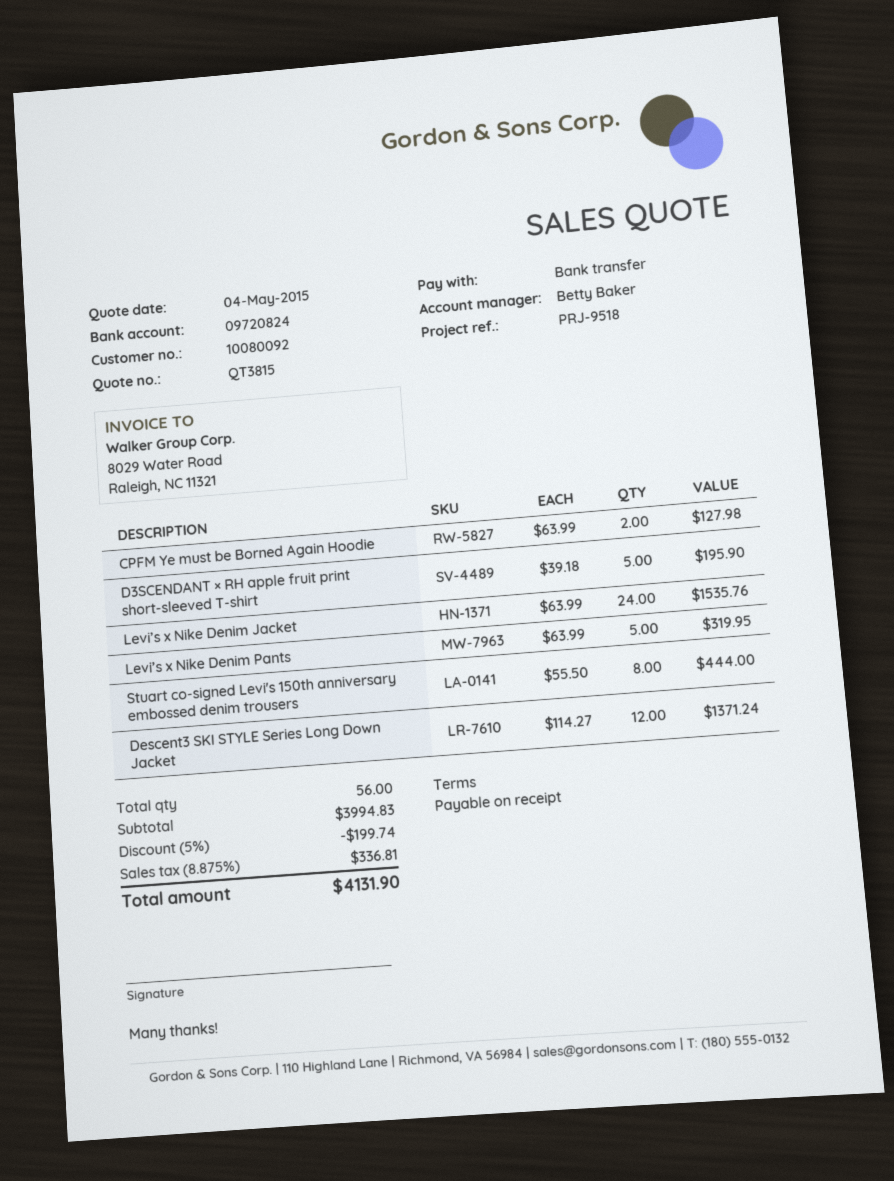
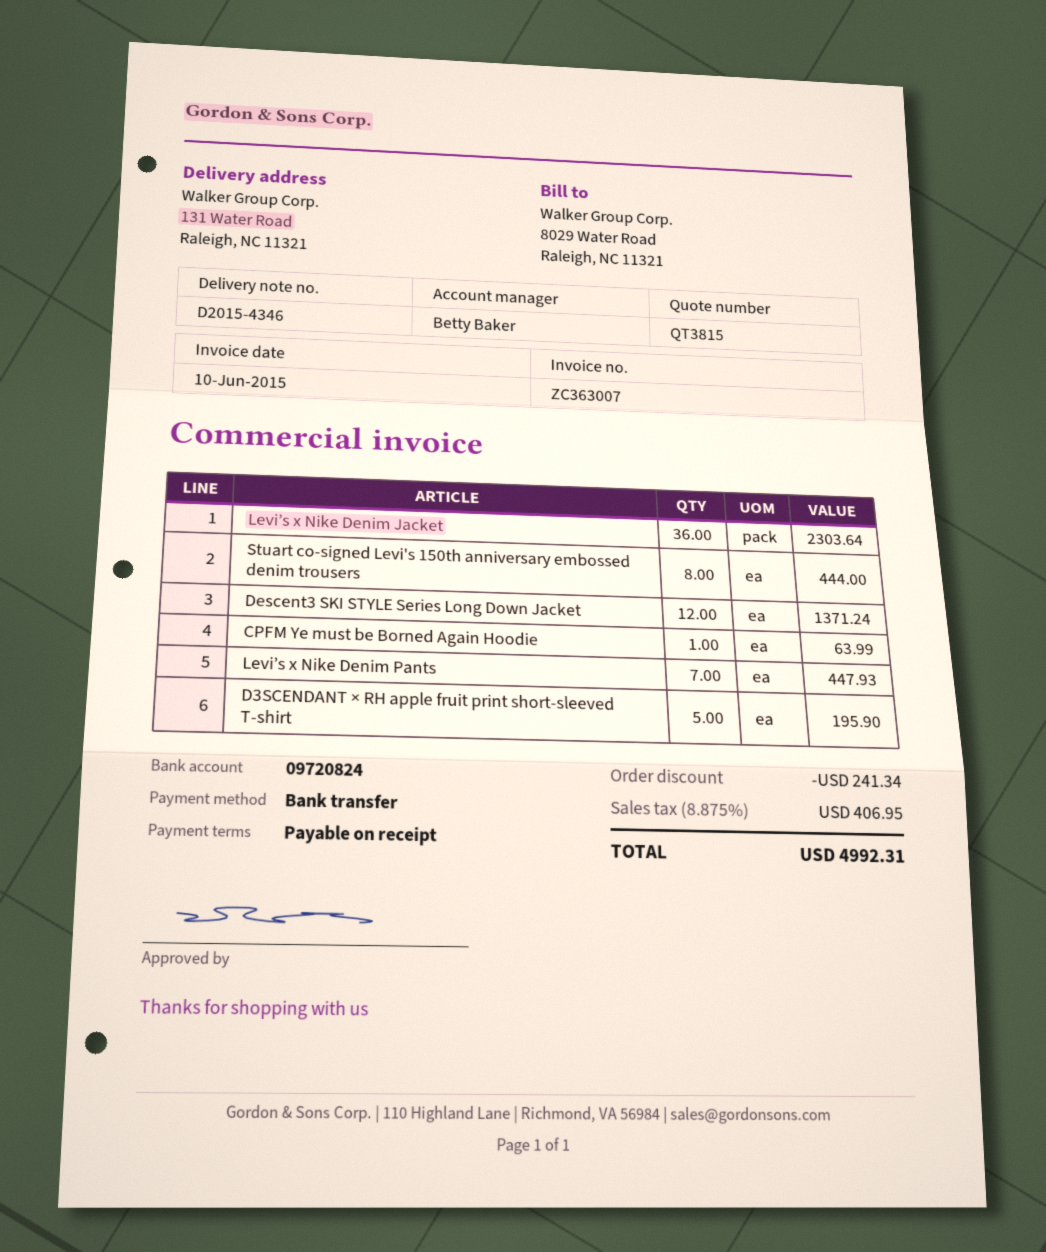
CPFM Ye must be Borned Again Hoodie: 2 for 127.98 -> 1 for 63.99
Levi’s x Nike Denim Jacket: 24 for 1535.76 -> 36 for 2303.64
Levi’s x Nike Denim Pants: 5 for 319.95 -> 7 for 447.93
discount: 199.74 -> 241.34
tax: 8.875% = 336.81 -> 8.875% = 406.95
total: 4131.90 -> 4992.31

